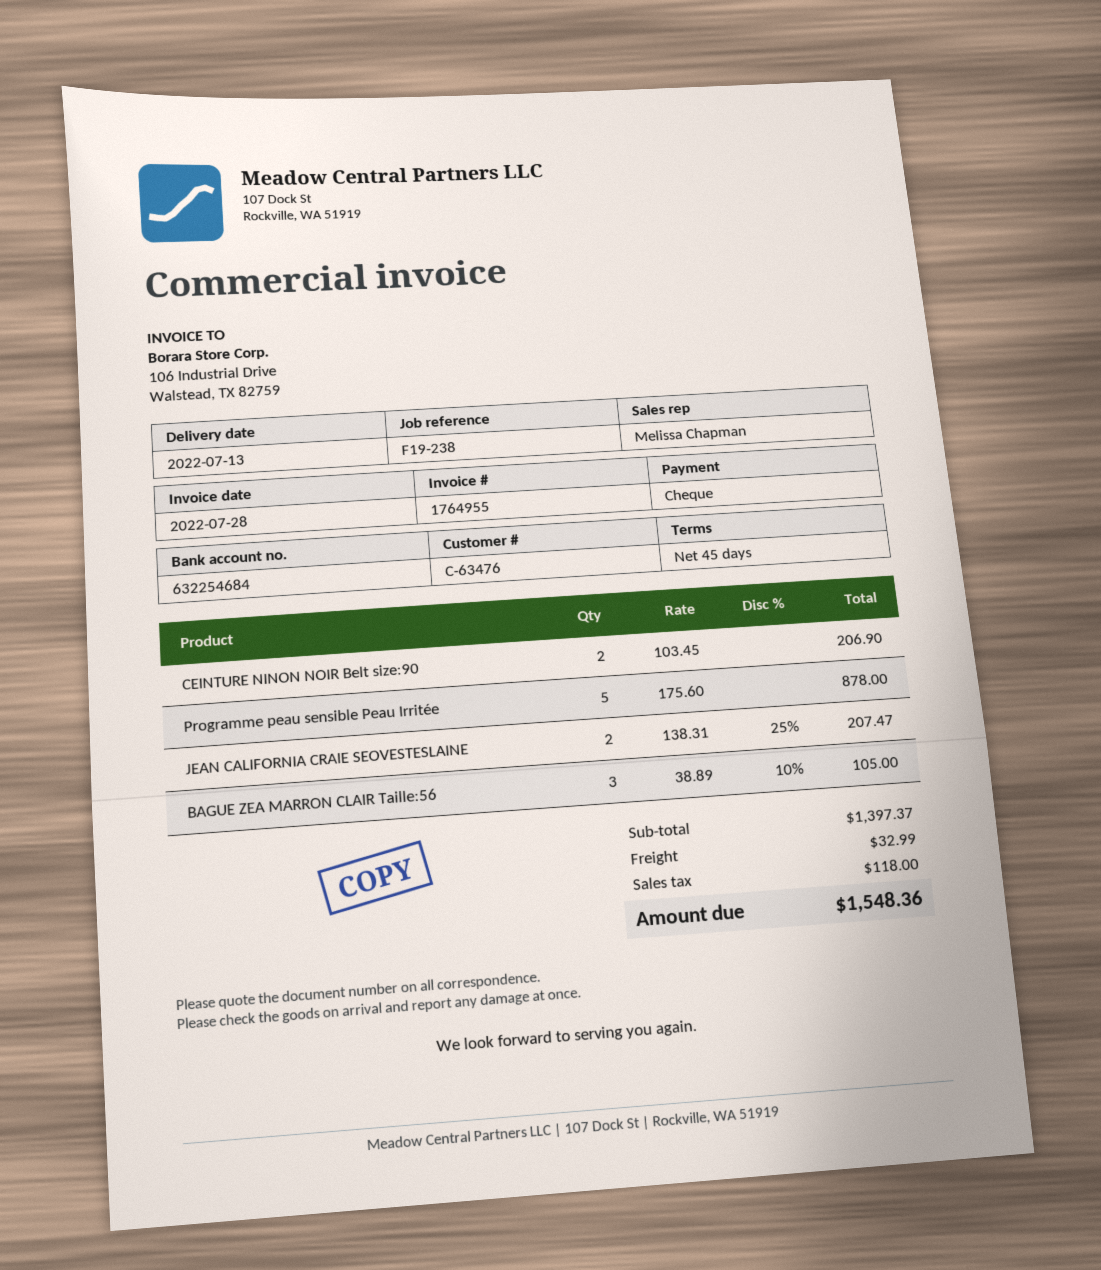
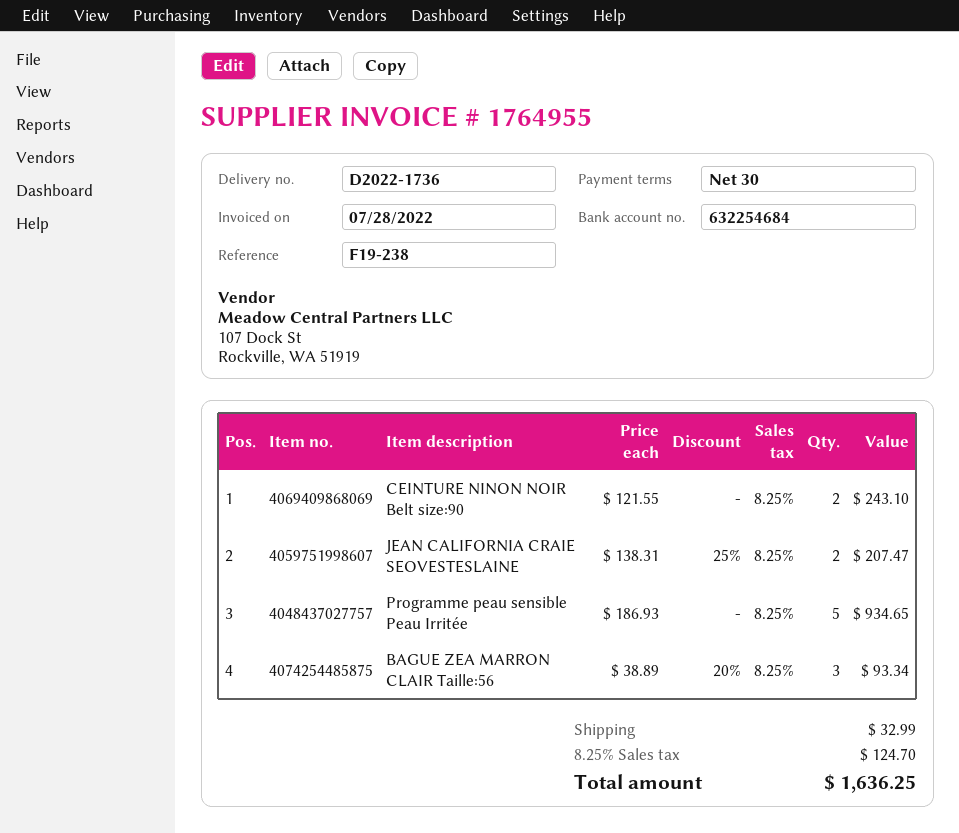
payment terms: 45 days -> 30 days
CEINTURE NINON NOIR Belt size:90: 2 x 103.45 = 206.90 -> 2 x 121.55 = 243.10
Programme peau sensible Peau Irritée: 5 x 175.60 = 878.00 -> 5 x 186.93 = 934.65
BAGUE ZEA MARRON CLAIR Taille:56: 3 x 38.89 - 10% = 105.00 -> 3 x 38.89 - 20% = 93.34
tax: 118.00 -> 124.70
total: 1548.36 -> 1636.25

